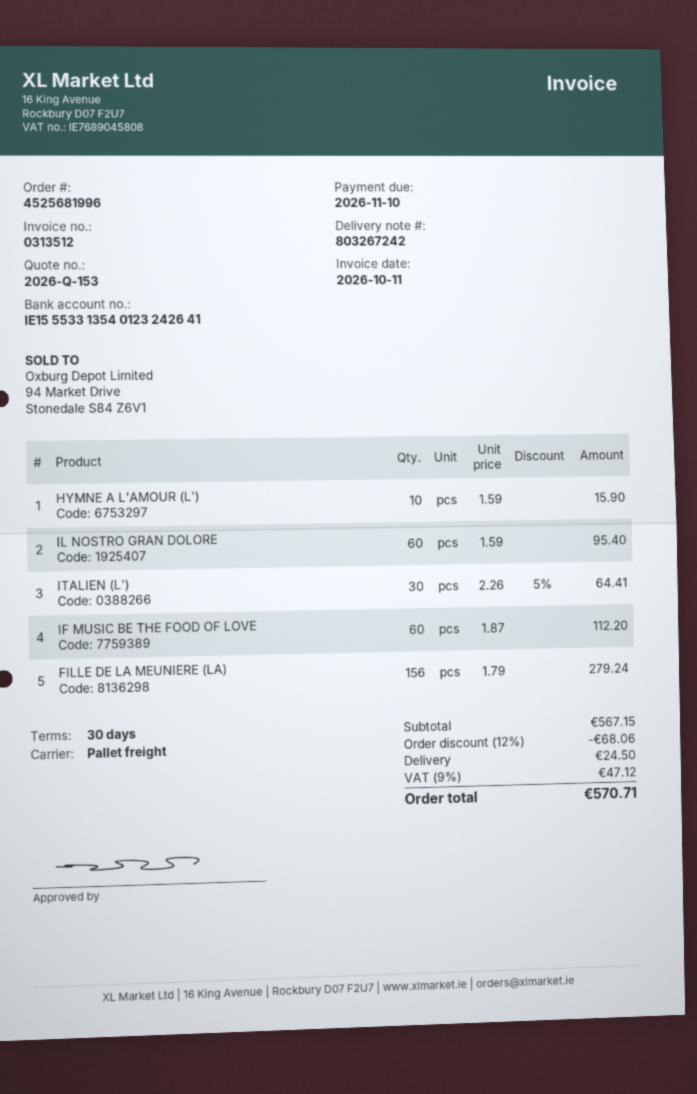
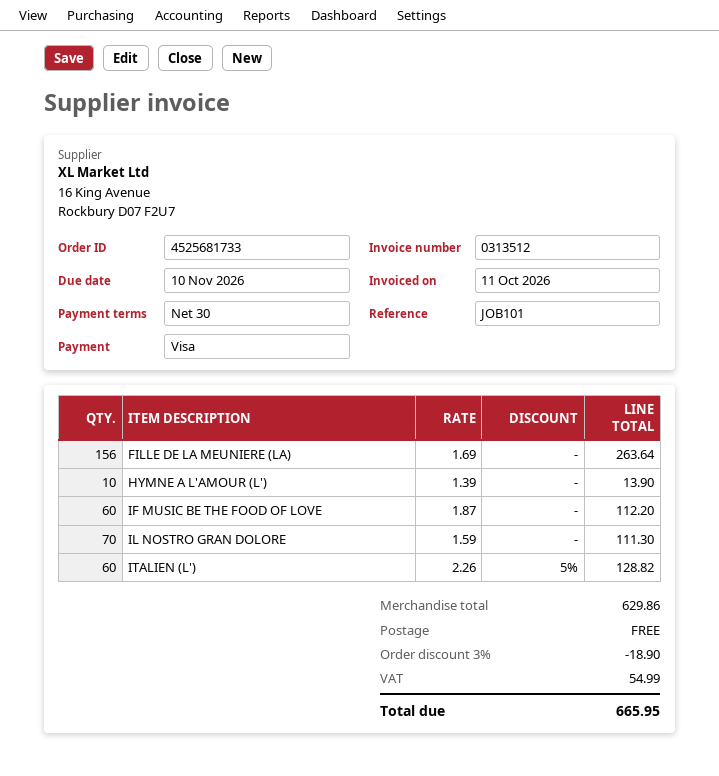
order number: 4525681996 -> 4525681733
HYMNE A L'AMOUR (L'): 10 x 1.59 = 15.90 -> 10 x 1.39 = 13.90
IL NOSTRO GRAN DOLORE: 60 x 1.59 = 95.40 -> 70 x 1.59 = 111.30
ITALIEN (L'): 30 x 2.26 - 5% = 64.41 -> 60 x 2.26 - 5% = 128.82
FILLE DE LA MEUNIERE (LA): 156 x 1.79 = 279.24 -> 156 x 1.69 = 263.64
subtotal: 567.15 -> 629.86
discount: 12% = 68.06 -> 3% = 18.90
shipping: 24.50 -> 0.00
tax: 47.12 -> 54.99
total: 570.71 -> 665.95

